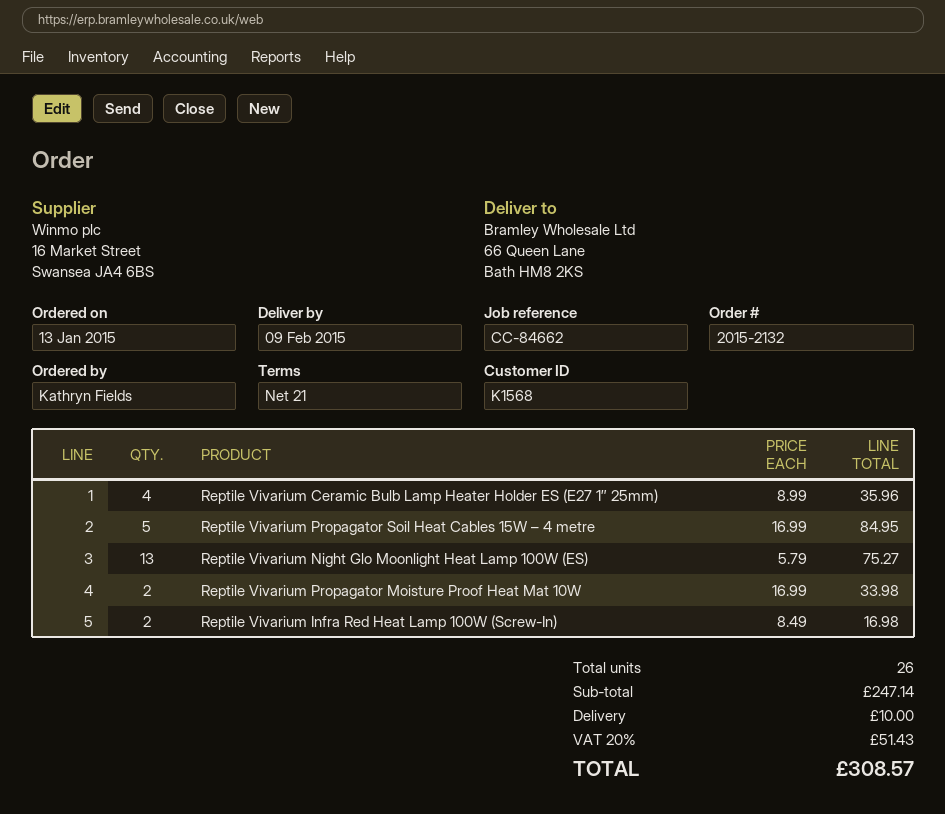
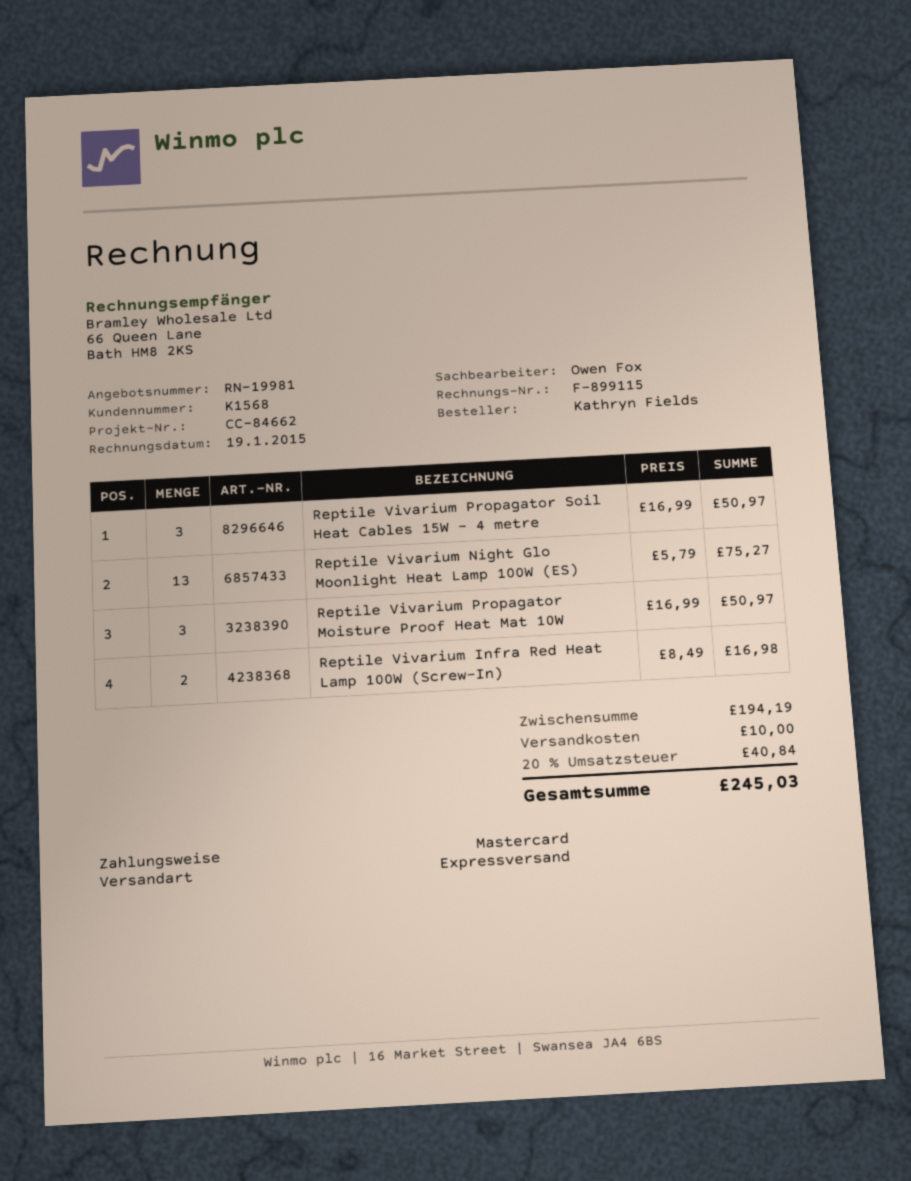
Reptile Vivarium Ceramic Bulb Lamp Heater Holder ES (E27 1″ 25mm): 4 x 8.99 = 35.96 -> none
Reptile Vivarium Propagator Soil Heat Cables 15W – 4 metre: 5 x 16.99 = 84.95 -> 3 x 16.99 = 50.97
Reptile Vivarium Propagator Moisture Proof Heat Mat 10W: 2 x 16.99 = 33.98 -> 3 x 16.99 = 50.97
subtotal: 247.14 -> 194.19
tax: 20% = 51.43 -> 20% = 40.84
total: 308.57 -> 245.03

